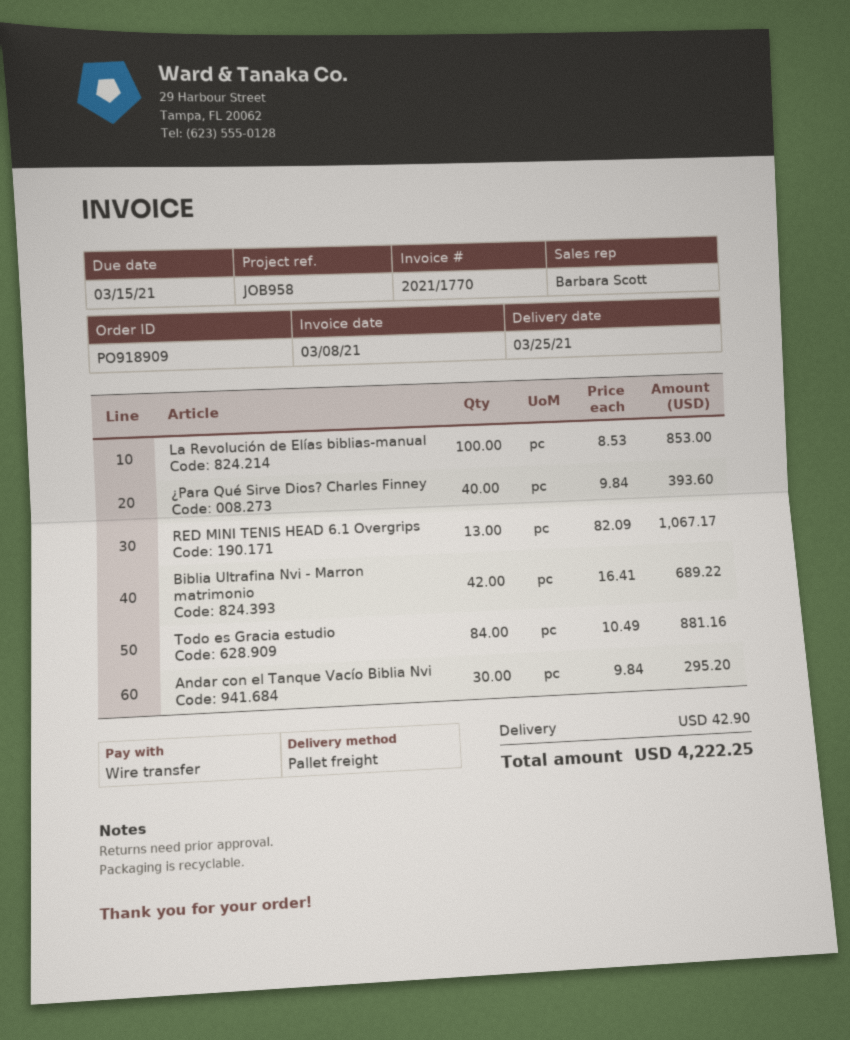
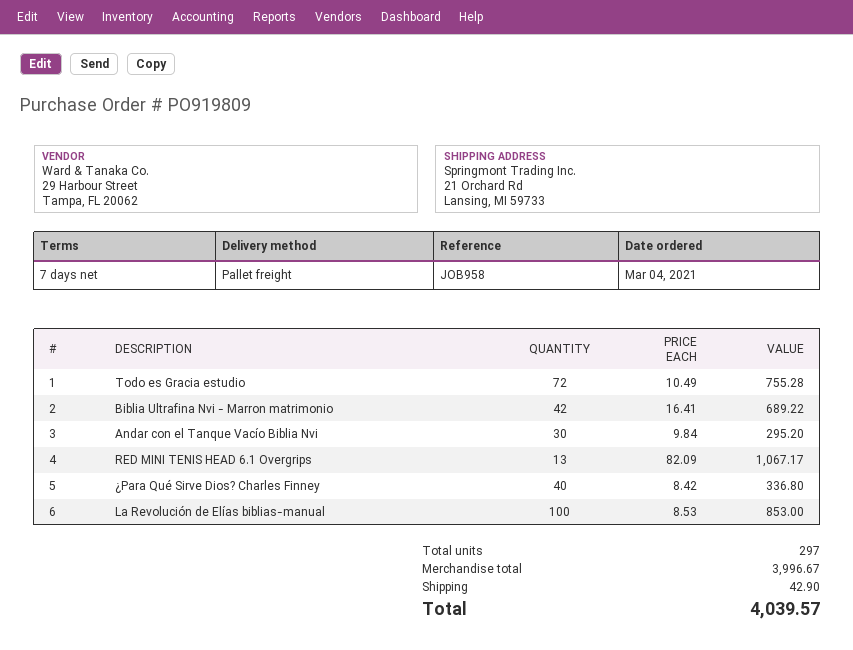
order number: PO918909 -> PO919809
¿Para Qué Sirve Dios? Charles Finney: 40 x 9.84 = 393.60 -> 40 x 8.42 = 336.80
Todo es Gracia estudio: 84 x 10.49 = 881.16 -> 72 x 10.49 = 755.28
total: 4222.25 -> 4039.57

